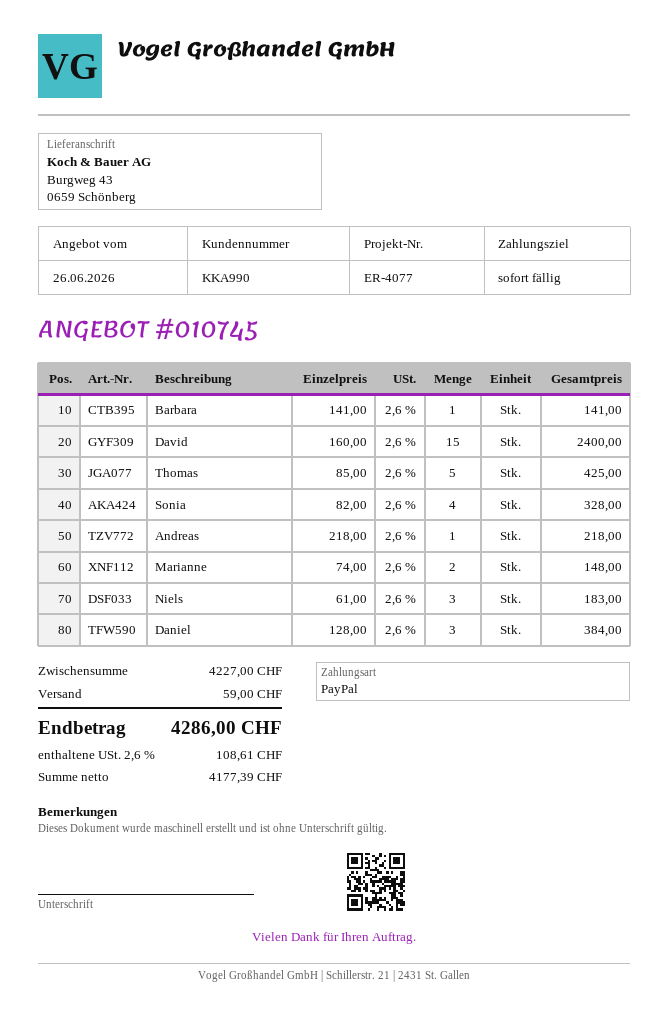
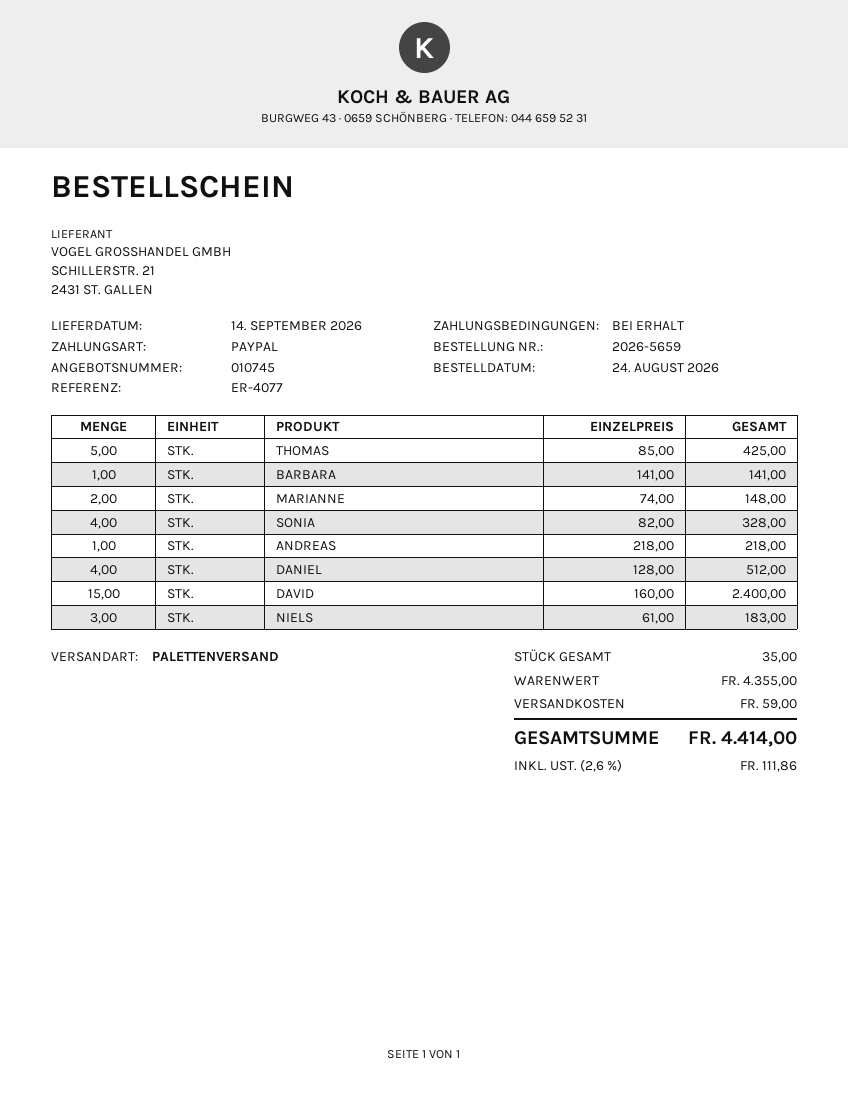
Daniel: 3 x 128.00 = 384.00 -> 4 x 128.00 = 512.00
subtotal: 4227.00 -> 4355.00
tax: 2.6% = 108.61 -> 2.6% = 111.86
total: 4286.00 -> 4414.00

